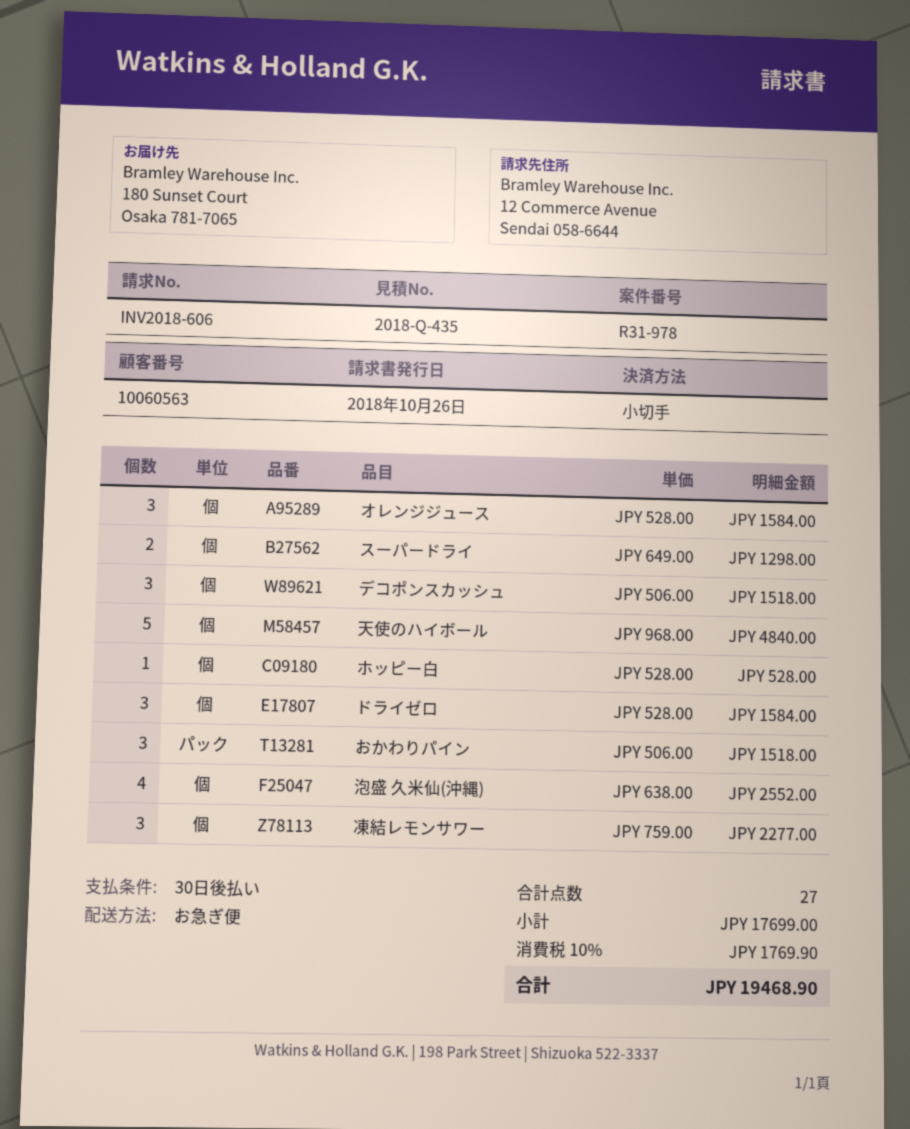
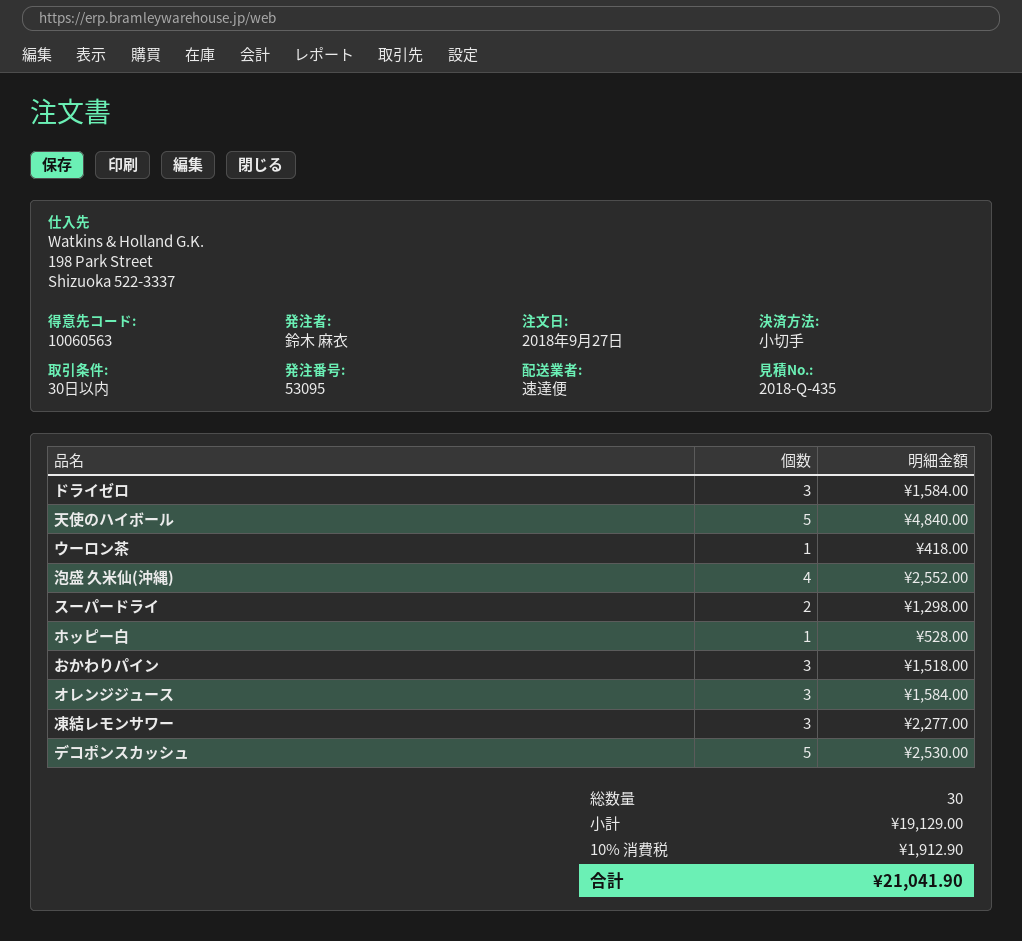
デコポンスカッシュ: 3 for 1518.00 -> 5 for 2530.00
ウーロン茶: none -> 1 for 418.00
total quantity: 27 -> 30
subtotal: 17699.00 -> 19129.00
tax: 10% = 1769.90 -> 10% = 1912.90
total: 19468.90 -> 21041.90

